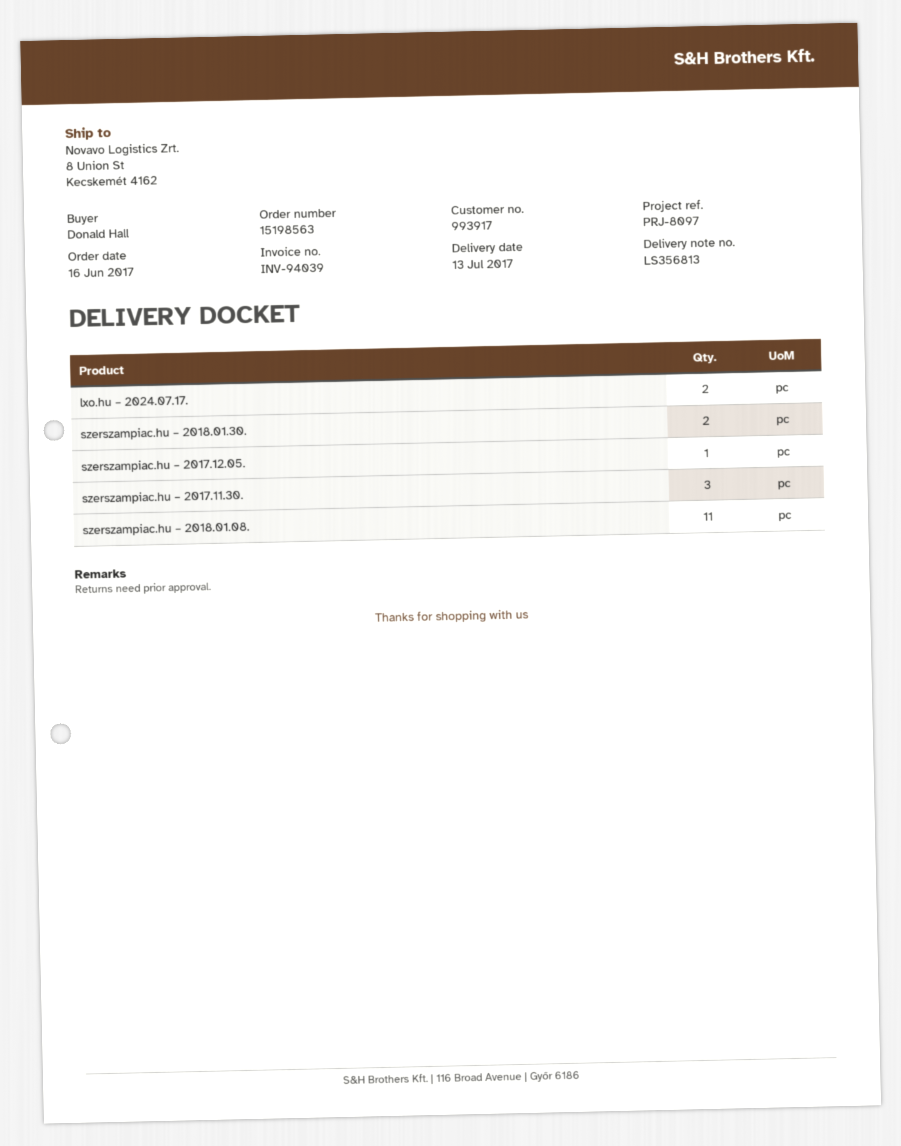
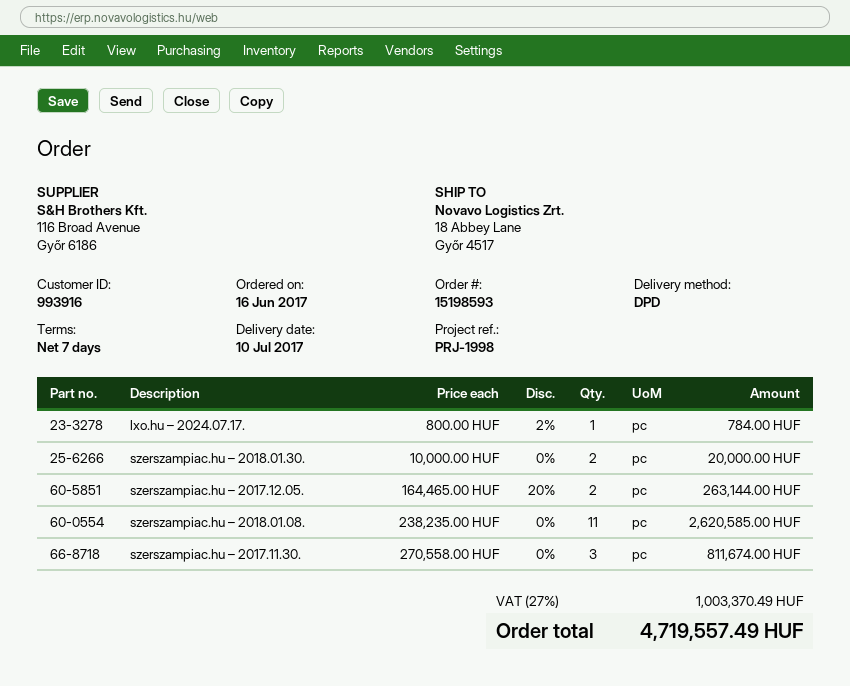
order number: 15198563 -> 15198593
delivery date: 2017-07-13 -> 2017-07-10
customer number: 993917 -> 993916
reference: PRJ-8097 -> PRJ-1998
ship to: 8 Union St, Kecskemét 4162 -> 18 Abbey Lane, Győr 4517
lxo.hu – 2024.07.17.: 2 -> 1
szerszampiac.hu – 2017.12.05.: 1 -> 2

